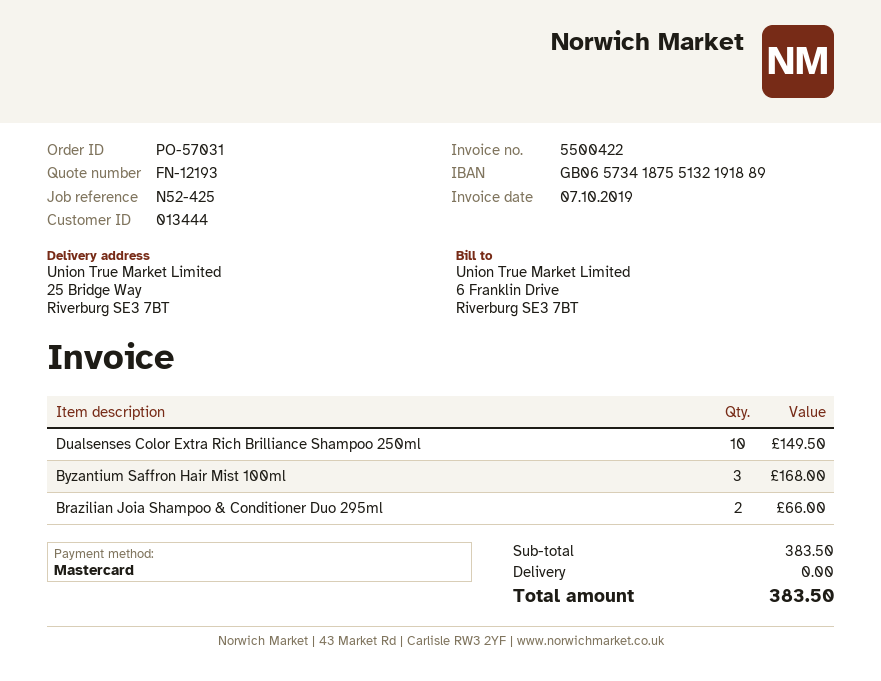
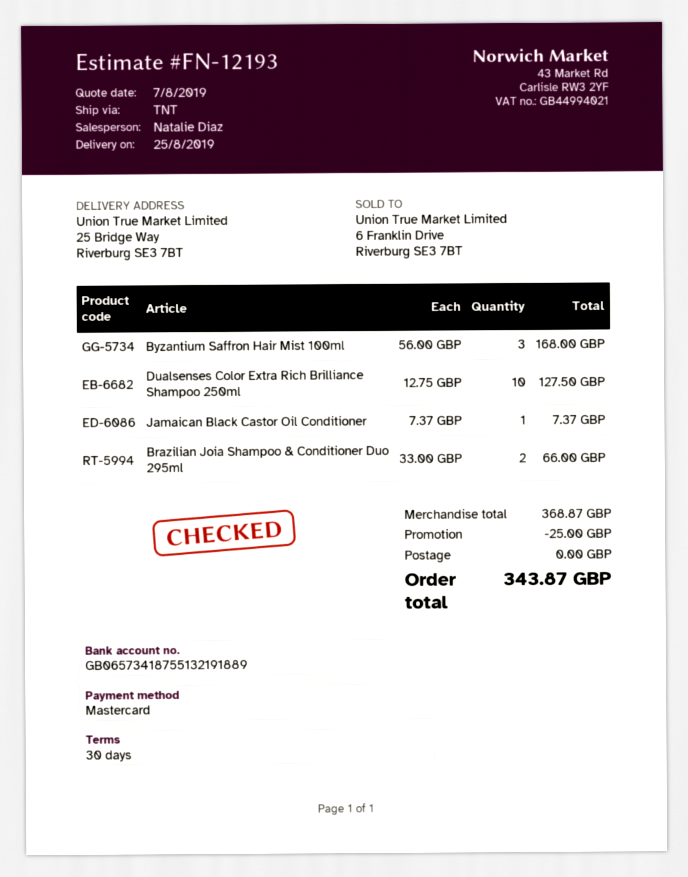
Dualsenses Color Extra Rich Brilliance Shampoo 250ml: 10 for 149.50 -> 10 for 127.50
Jamaican Black Castor Oil Conditioner: none -> 1 for 7.37
subtotal: 383.50 -> 368.87
discount: none -> 25.00
total: 383.50 -> 343.87

